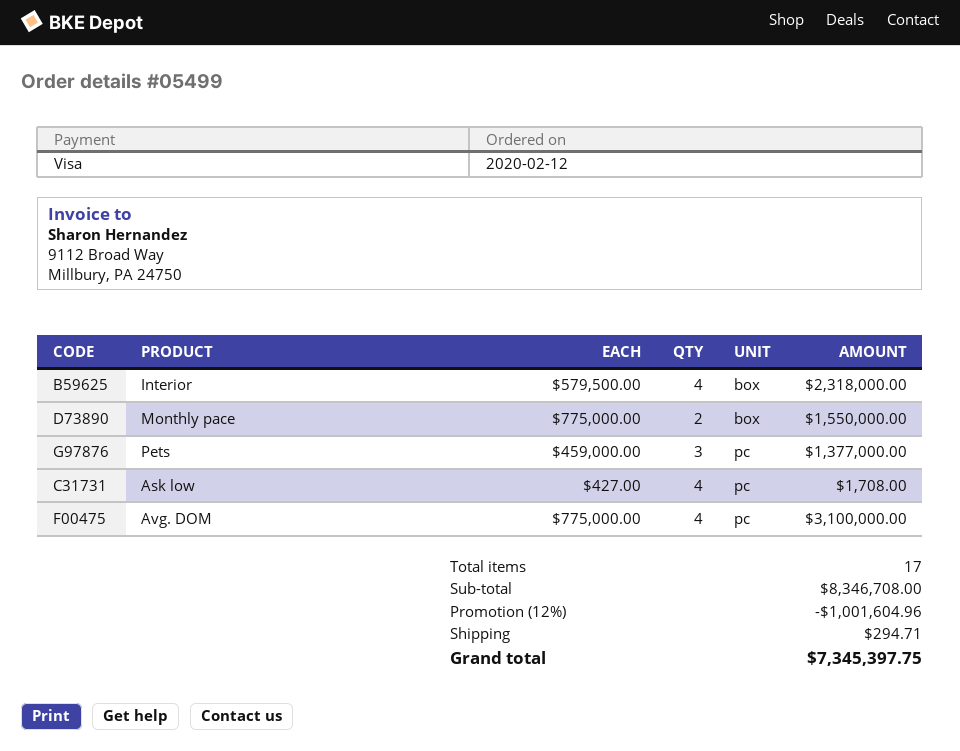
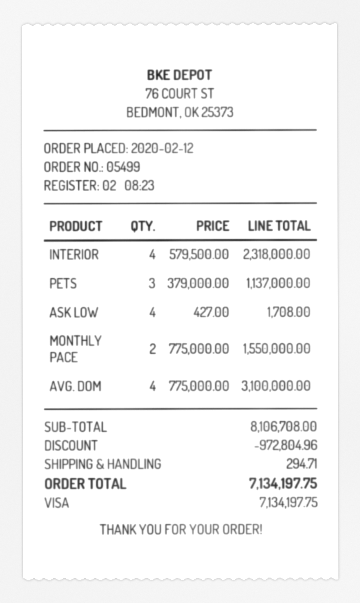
Pets: 3 x 459000.00 = 1377000.00 -> 3 x 379000.00 = 1137000.00
subtotal: 8346708.00 -> 8106708.00
discount: 1001604.96 -> 972804.96
total: 7345397.75 -> 7134197.75

